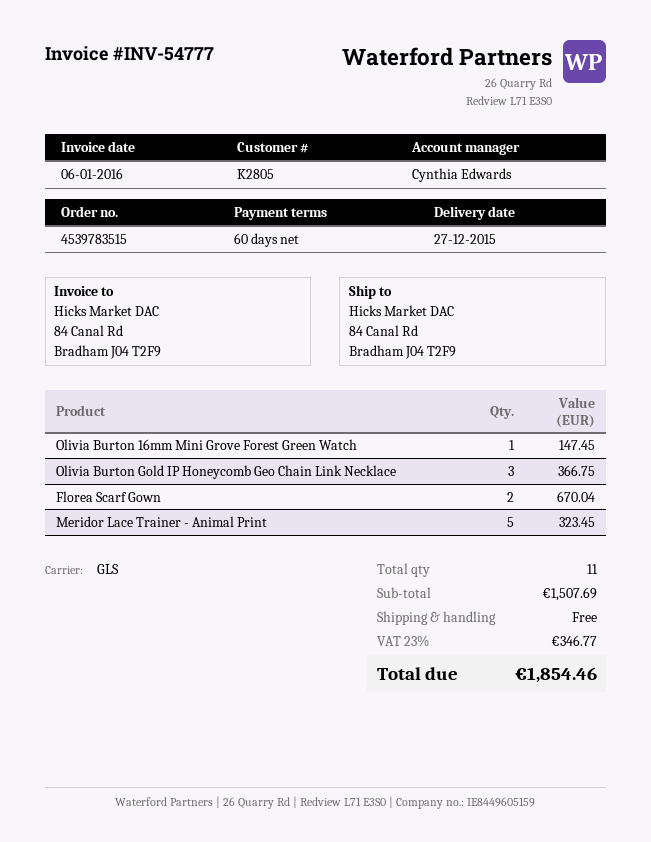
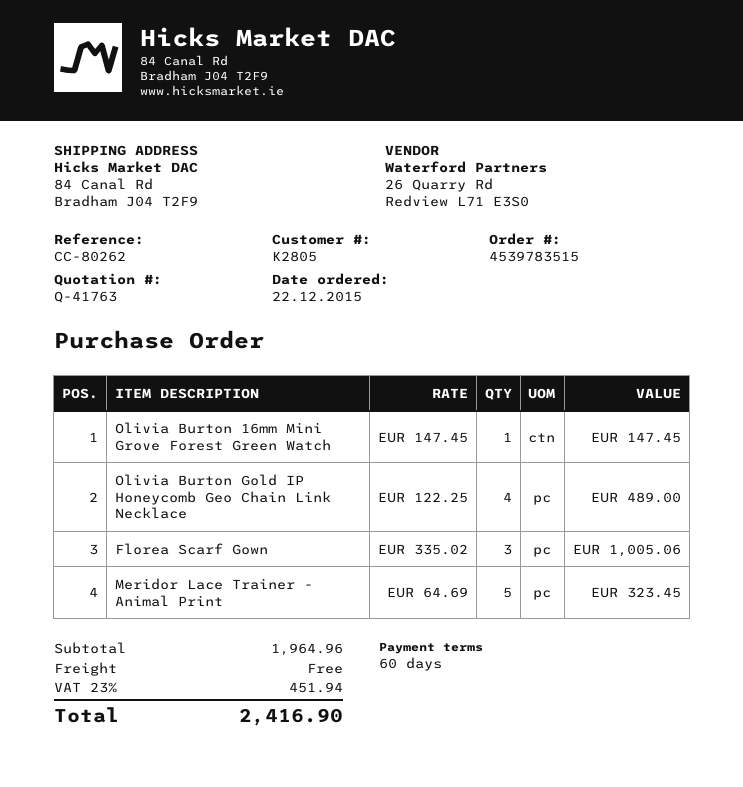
Olivia Burton Gold IP Honeycomb Geo Chain Link Necklace: 3 for 366.75 -> 4 for 489.00
Florea Scarf Gown: 2 for 670.04 -> 3 for 1005.06
subtotal: 1507.69 -> 1964.96
tax: 23% = 346.77 -> 23% = 451.94
total: 1854.46 -> 2416.90

